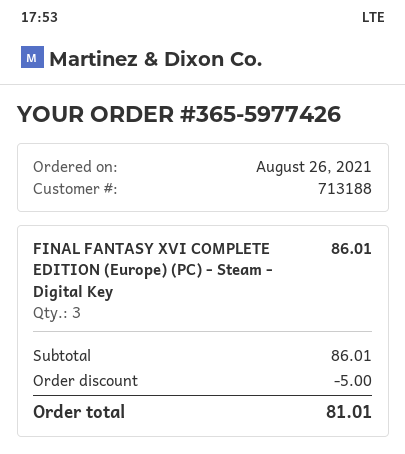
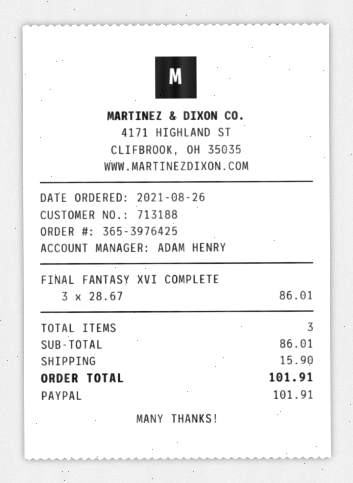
order number: 365-5977426 -> 365-3976425
discount: 5.00 -> none
shipping: none -> 15.90
total: 81.01 -> 101.91

